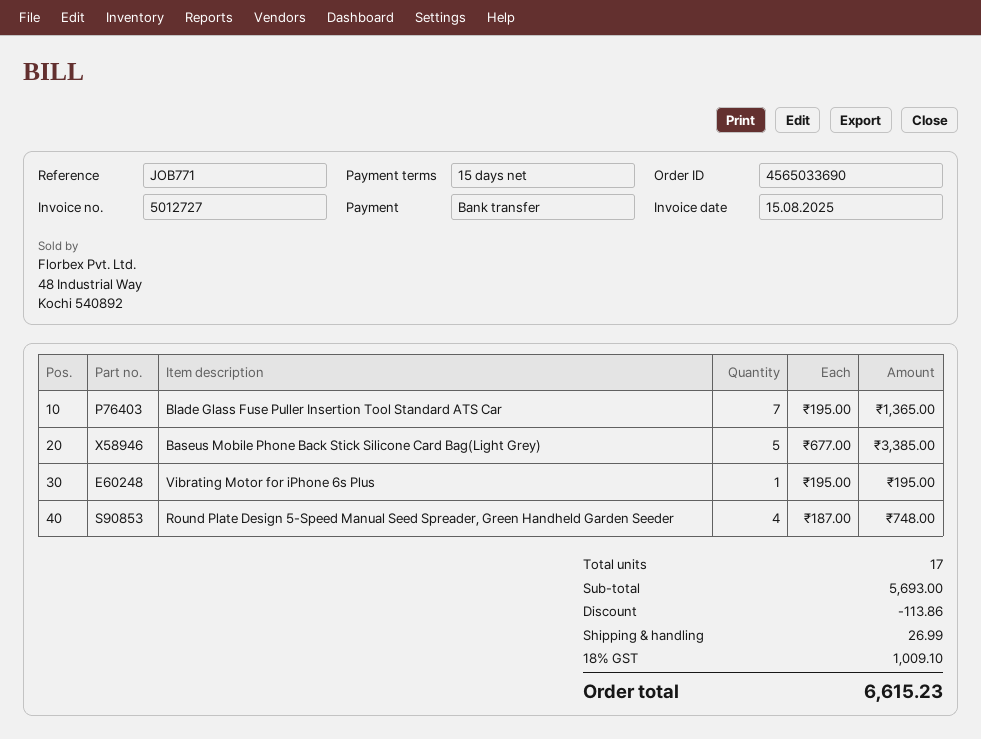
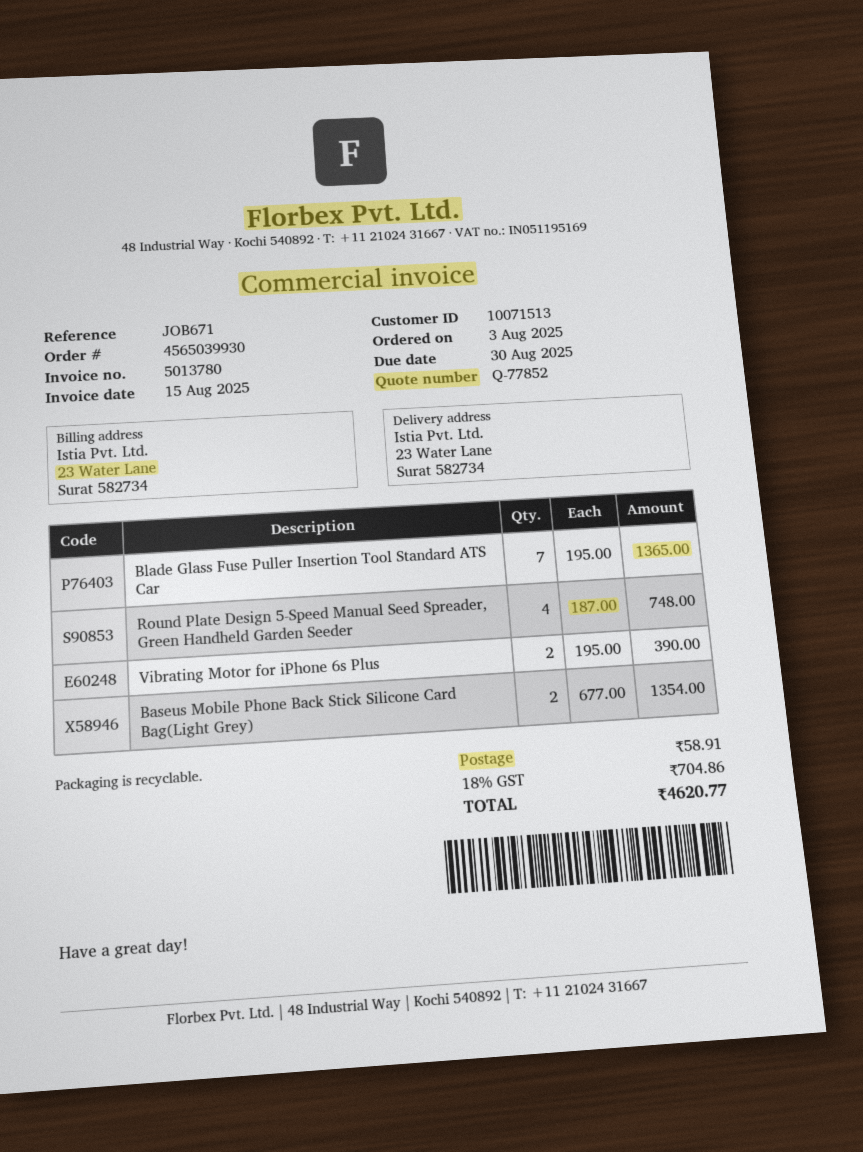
order number: 4565033690 -> 4565039930
invoice number: 5012727 -> 5013780
reference: JOB771 -> JOB671
Baseus Mobile Phone Back Stick Silicone Card Bag(Light Grey): 5 x 677.00 = 3385.00 -> 2 x 677.00 = 1354.00
Vibrating Motor for iPhone 6s Plus: 1 x 195.00 = 195.00 -> 2 x 195.00 = 390.00
discount: 113.86 -> none
shipping: 26.99 -> 58.91
tax: 18% = 1009.10 -> 18% = 704.86
total: 6615.23 -> 4620.77

